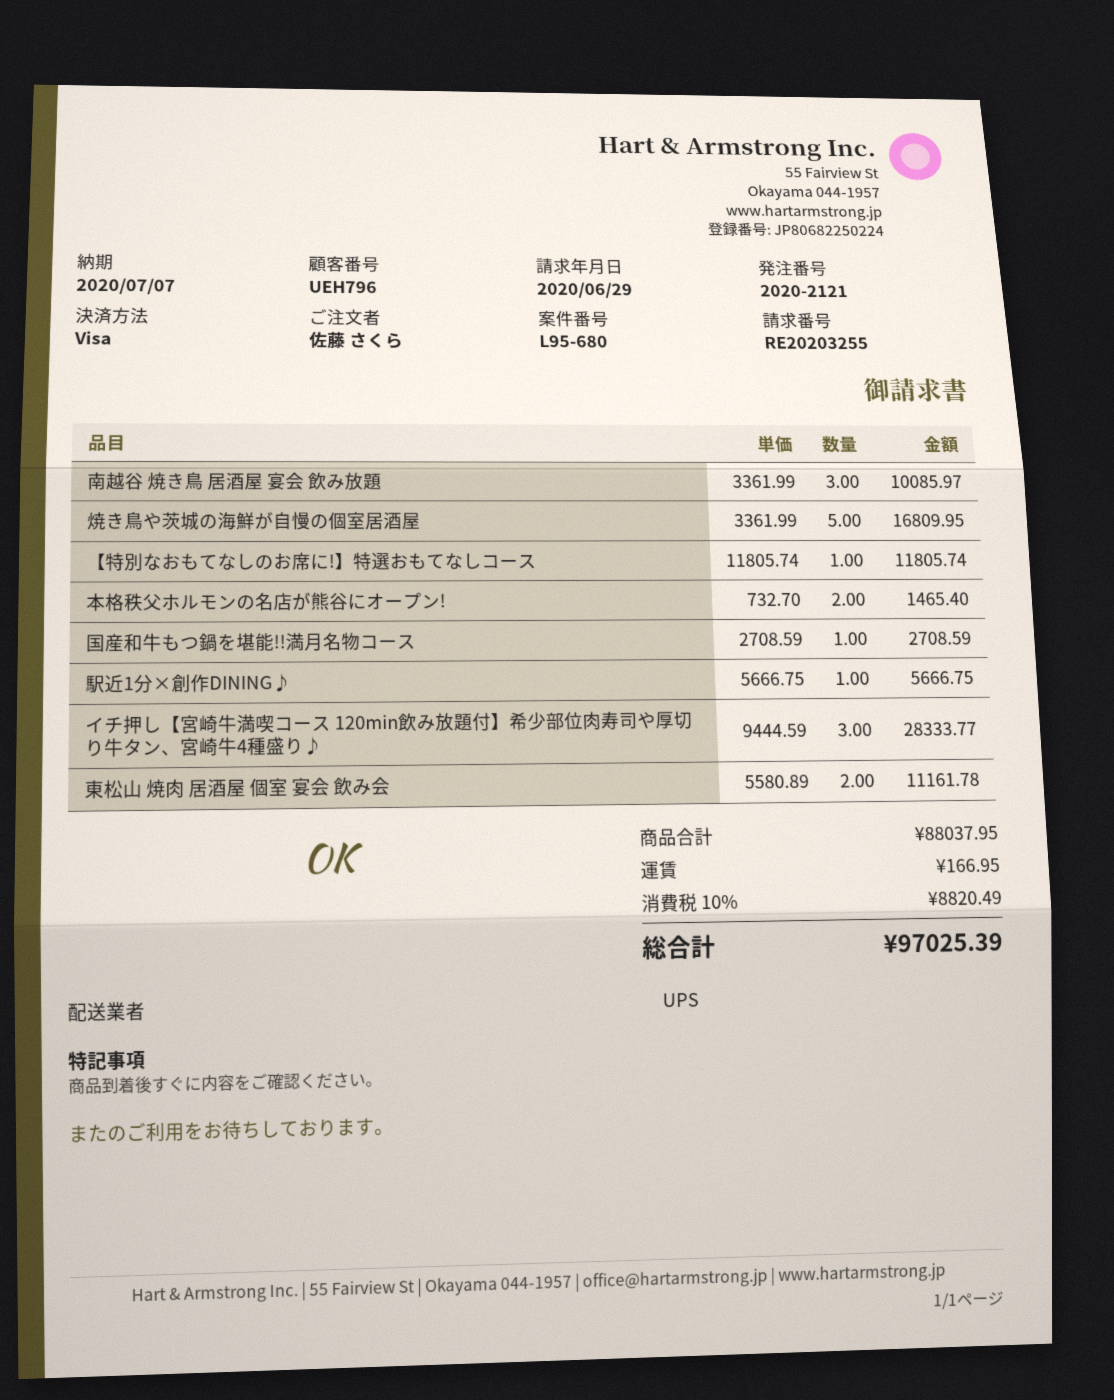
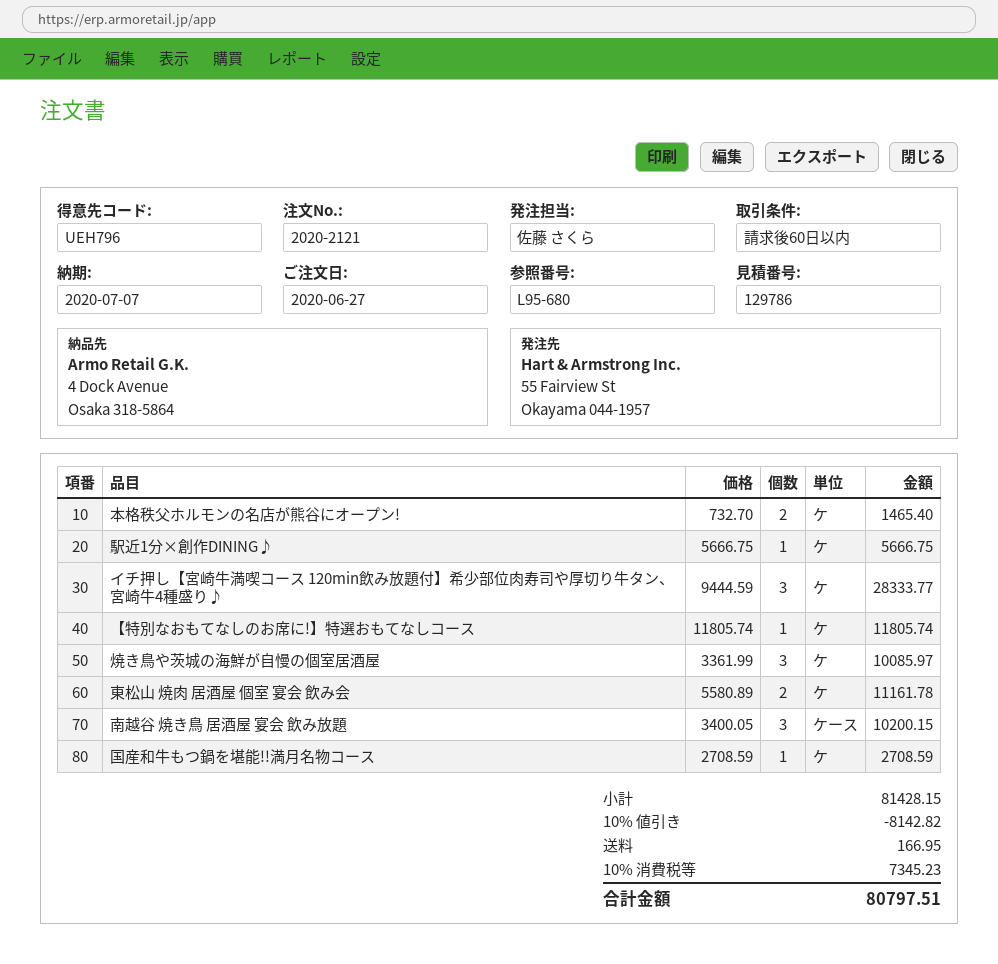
南越谷 焼き鳥 居酒屋 宴会 飲み放題: 3 x 3361.99 = 10085.97 -> 3 x 3400.05 = 10200.15
焼き鳥や茨城の海鮮が自慢の個室居酒屋: 5 x 3361.99 = 16809.95 -> 3 x 3361.99 = 10085.97
subtotal: 88037.95 -> 81428.15
discount: none -> 10% = 8142.82
tax: 10% = 8820.49 -> 10% = 7345.23
total: 97025.39 -> 80797.51

